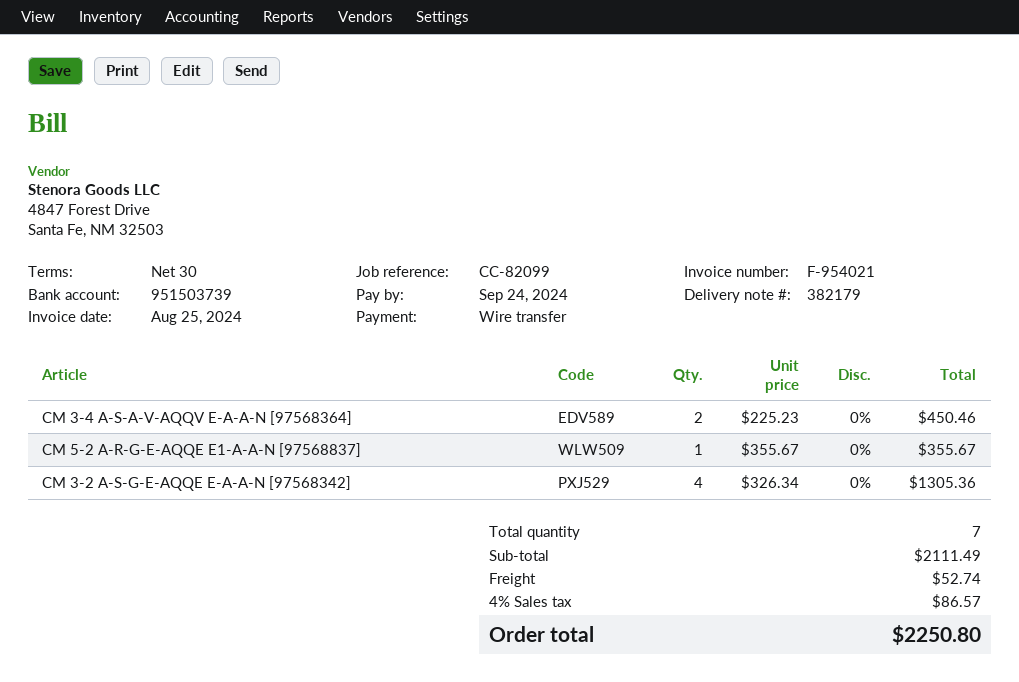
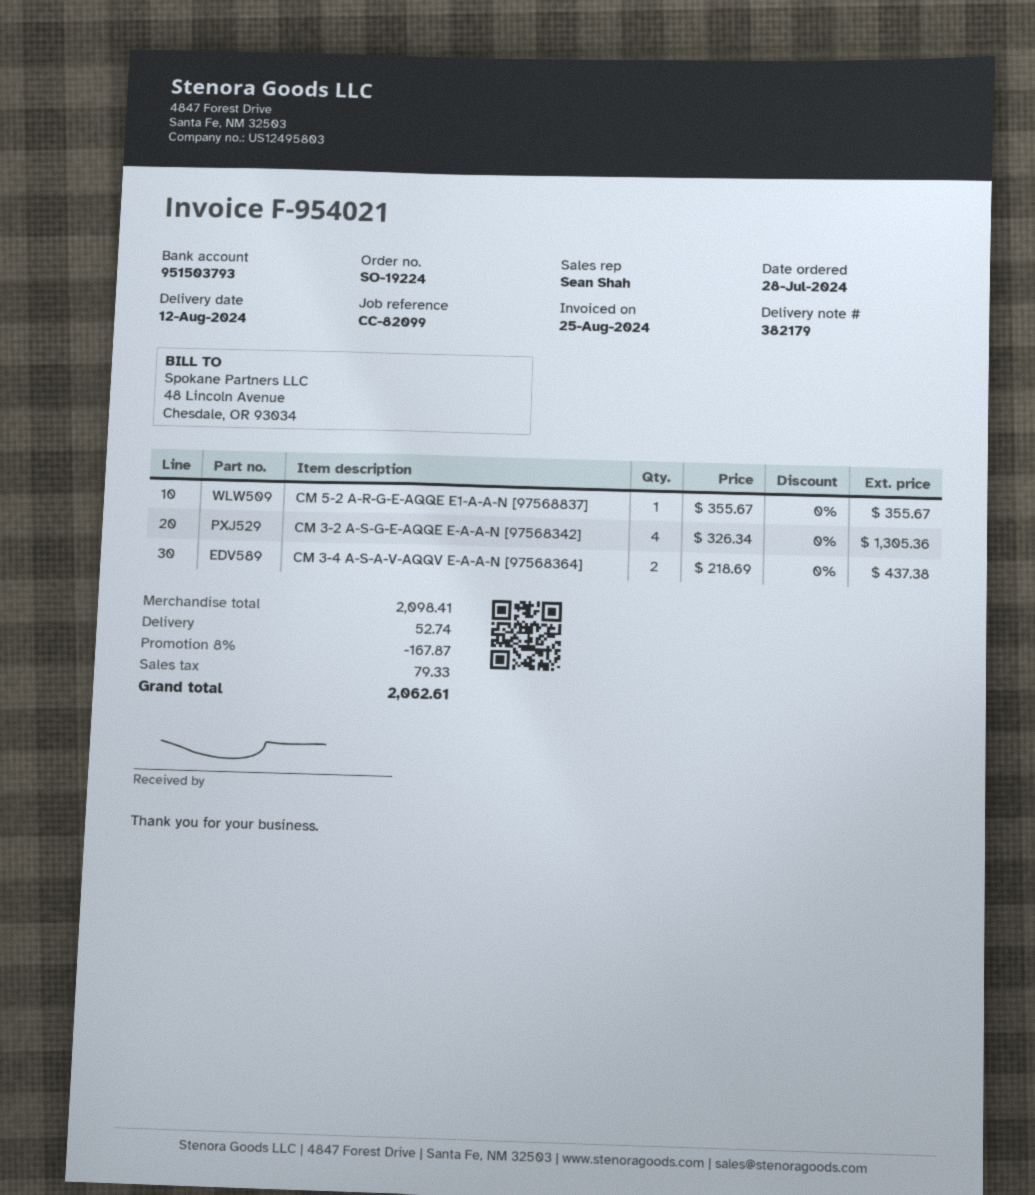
bank account: 951503739 -> 951503793
CM 3-4 A-S-A-V-AQQV E-A-A-N [97568364]: 2 x 225.23 = 450.46 -> 2 x 218.69 = 437.38
subtotal: 2111.49 -> 2098.41
discount: none -> 8% = 167.87
tax: 86.57 -> 79.33
total: 2250.80 -> 2062.61

